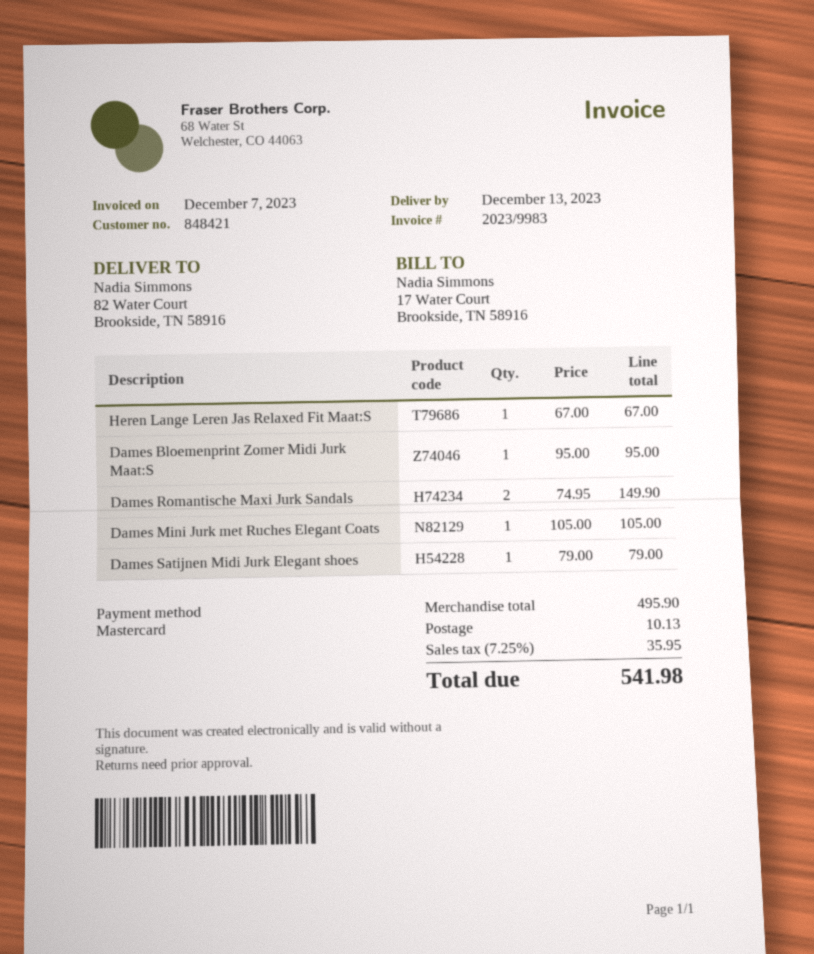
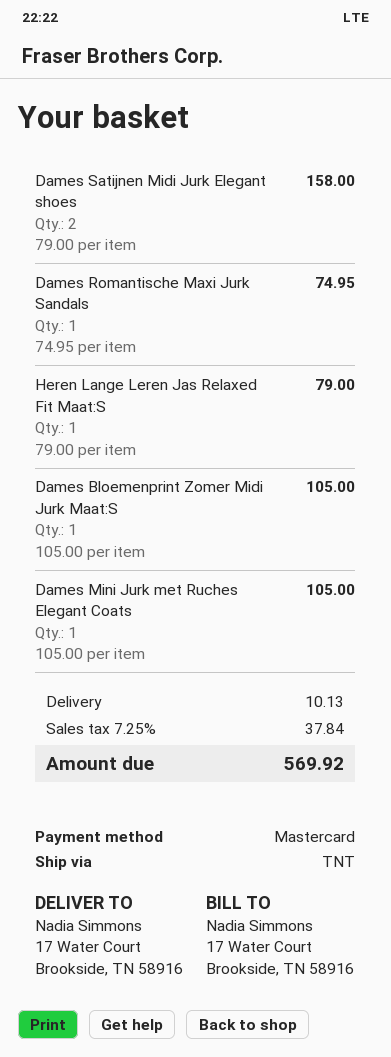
ship to: 82 Water Court, Brookside, TN 58916 -> 17 Water Court, Brookside, TN 58916
Heren Lange Leren Jas Relaxed Fit Maat:S: 1 x 67.00 = 67.00 -> 1 x 79.00 = 79.00
Dames Bloemenprint Zomer Midi Jurk Maat:S: 1 x 95.00 = 95.00 -> 1 x 105.00 = 105.00
Dames Romantische Maxi Jurk Sandals: 2 x 74.95 = 149.90 -> 1 x 74.95 = 74.95
Dames Satijnen Midi Jurk Elegant shoes: 1 x 79.00 = 79.00 -> 2 x 79.00 = 158.00
tax: 7.25% = 35.95 -> 7.25% = 37.84
total: 541.98 -> 569.92

